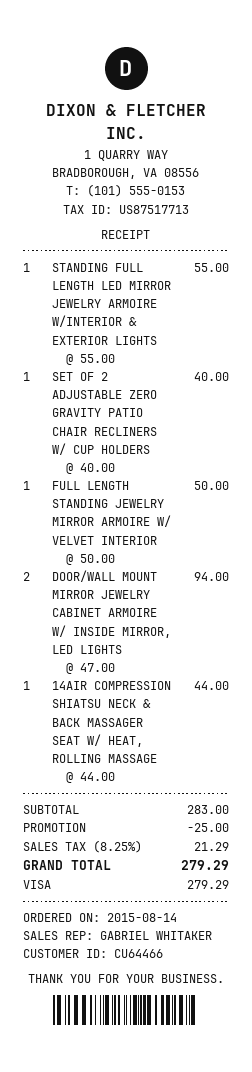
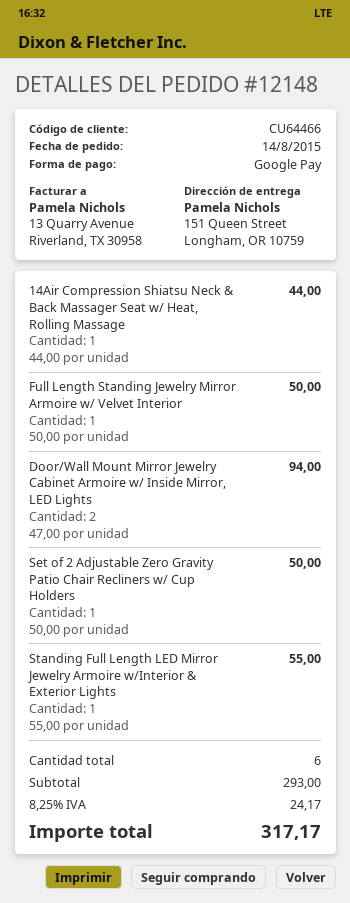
payment method: Visa -> Google Pay
SET OF 2 ADJUSTABLE ZERO GRAVITY PATIO CHAIR RECLINERS W/ CUP HOLDERS: 1 x 40.00 = 40.00 -> 1 x 50.00 = 50.00
subtotal: 283.00 -> 293.00
discount: 25.00 -> none
tax: 8.25% = 21.29 -> 8.25% = 24.17
total: 279.29 -> 317.17

